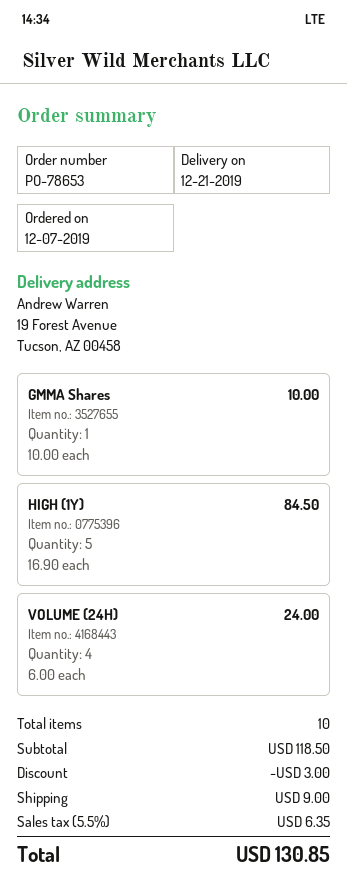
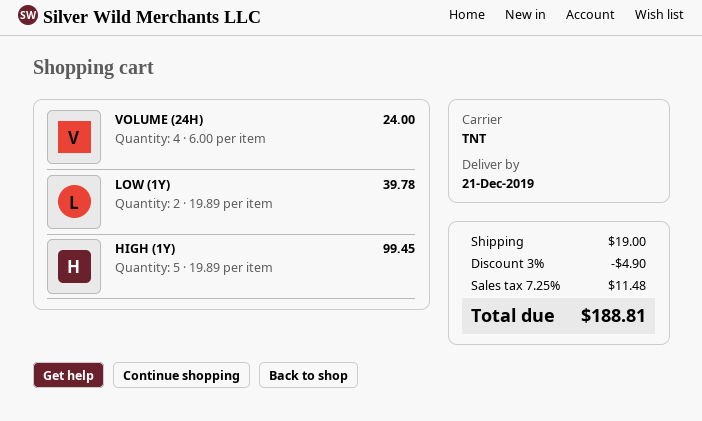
GMMA Shares: 1 x 10.00 = 10.00 -> none
HIGH (1Y): 5 x 16.90 = 84.50 -> 5 x 19.89 = 99.45
LOW (1Y): none -> 2 x 19.89 = 39.78
discount: 3.00 -> 4.90
shipping: 9.00 -> 19.00
tax: 5.5% = 6.35 -> 7.25% = 11.48
total: 130.85 -> 188.81

